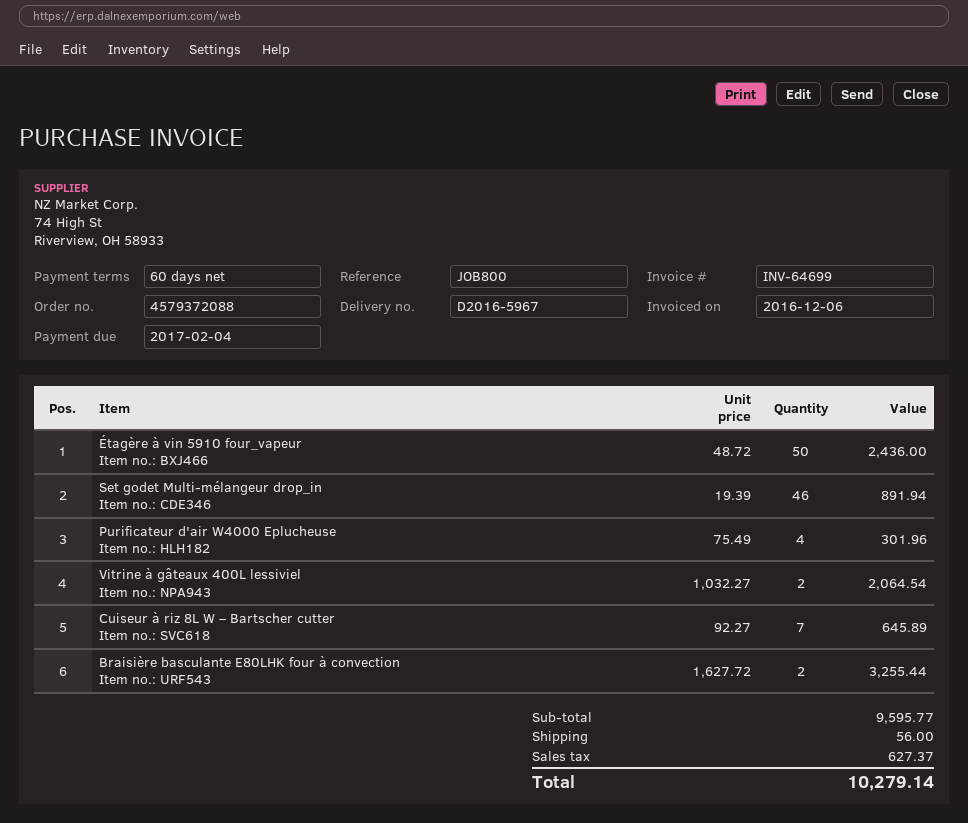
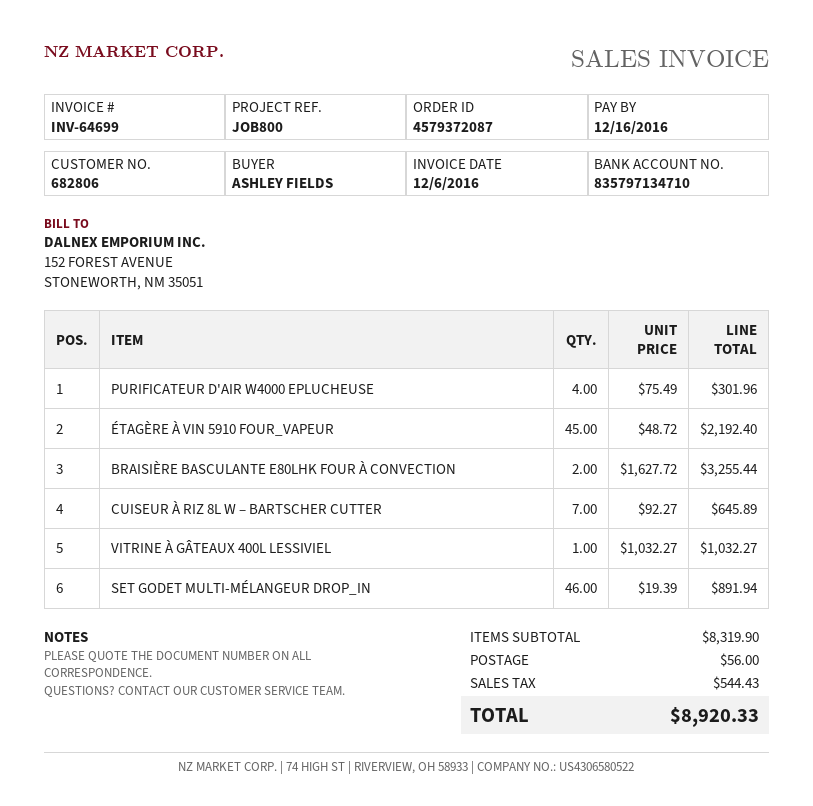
order number: 4579372088 -> 4579372087
due date: 2017-02-04 -> 2016-12-16
Étagère à vin 5910 four_vapeur: 50 x 48.72 = 2436.00 -> 45 x 48.72 = 2192.40
Vitrine à gâteaux 400L lessiviel: 2 x 1032.27 = 2064.54 -> 1 x 1032.27 = 1032.27
subtotal: 9595.77 -> 8319.90
tax: 627.37 -> 544.43
total: 10279.14 -> 8920.33

